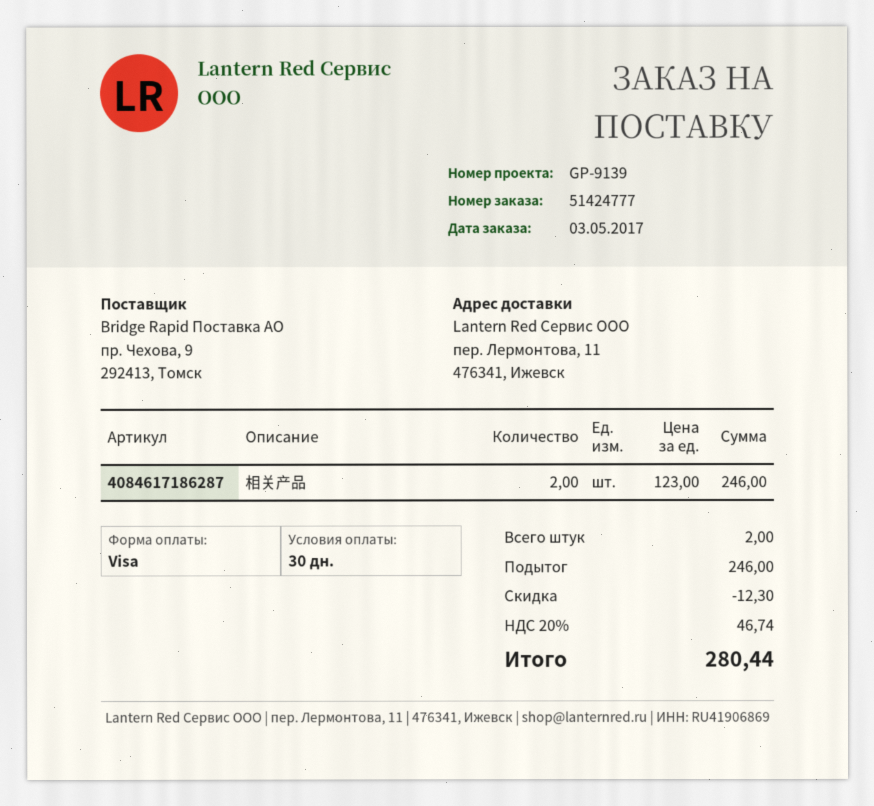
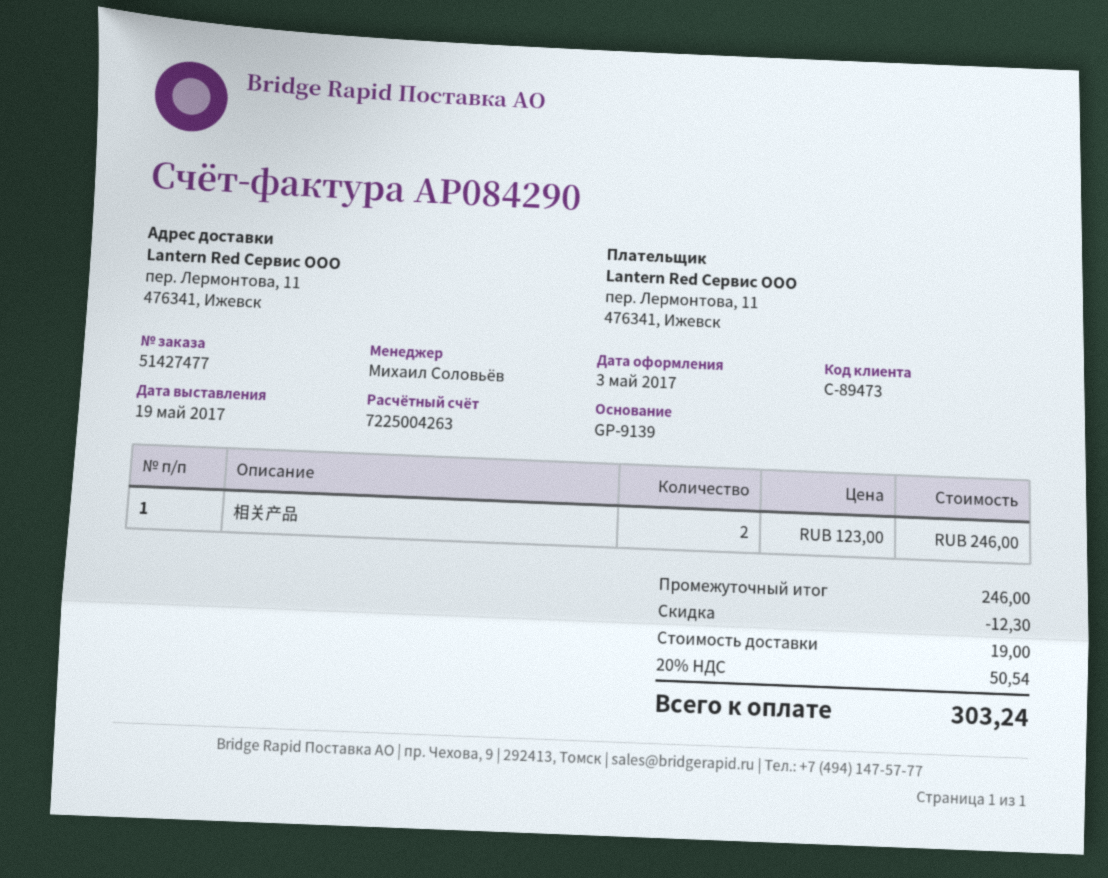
order number: 51424777 -> 51427477
shipping: none -> 19.00
tax: 20% = 46.74 -> 20% = 50.54
total: 280.44 -> 303.24

